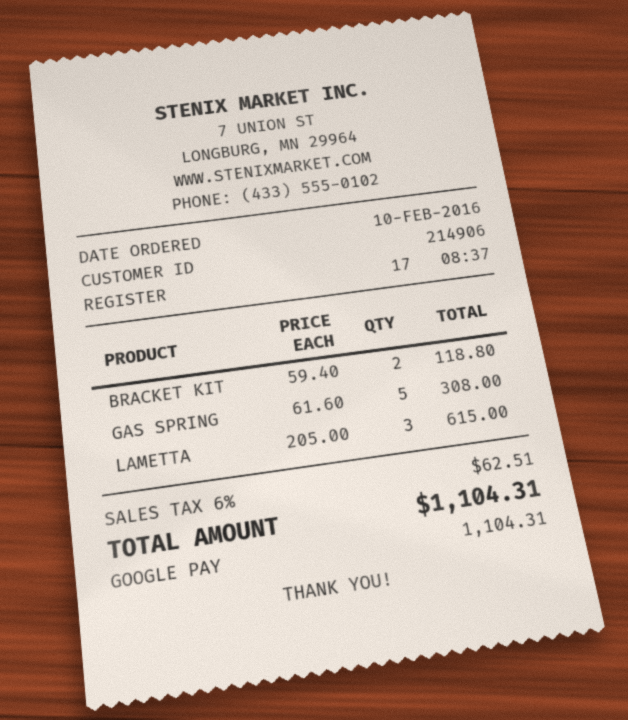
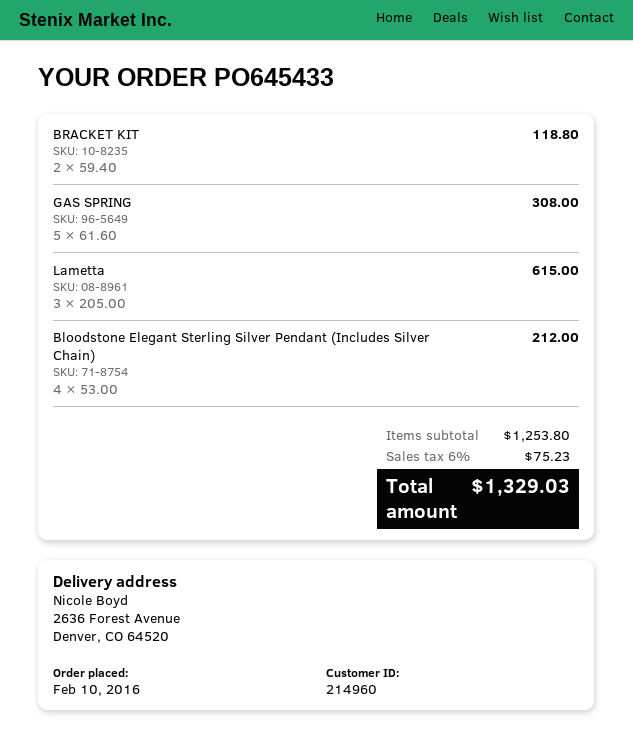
customer number: 214906 -> 214960
Bloodstone Elegant Sterling Silver Pendant (Includes Silver Chain): none -> 4 x 53.00 = 212.00
tax: 6% = 62.51 -> 6% = 75.23
total: 1104.31 -> 1329.03

